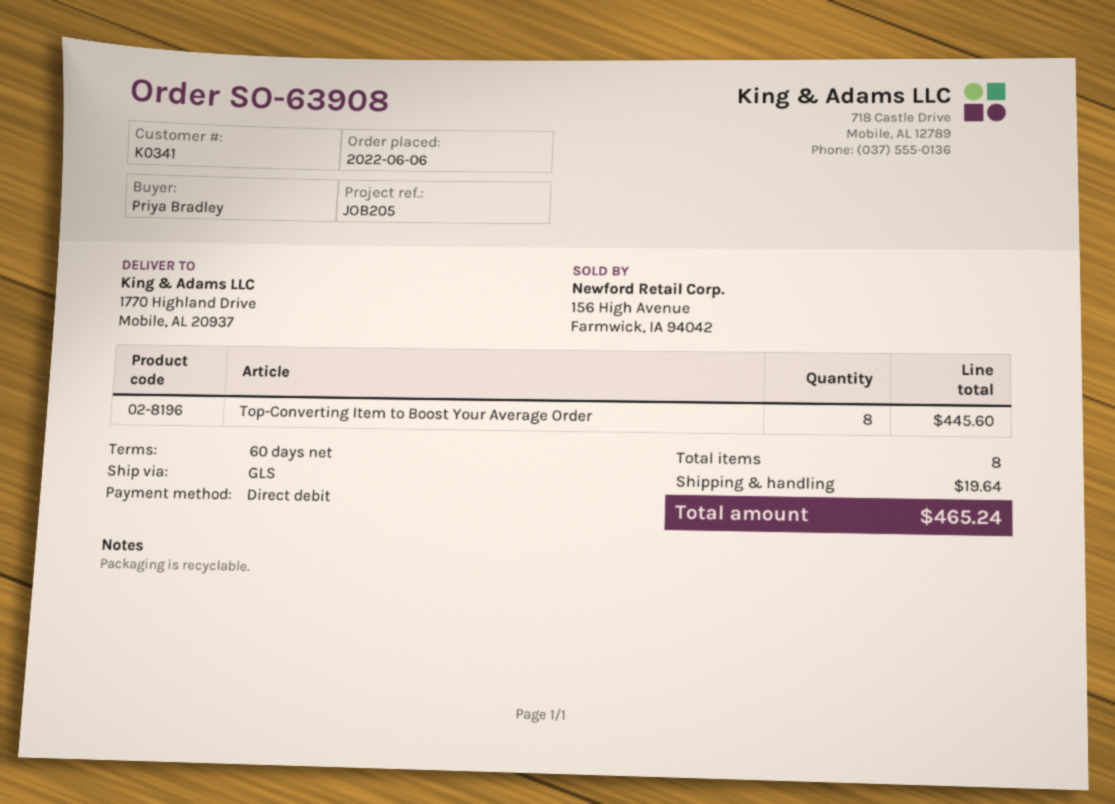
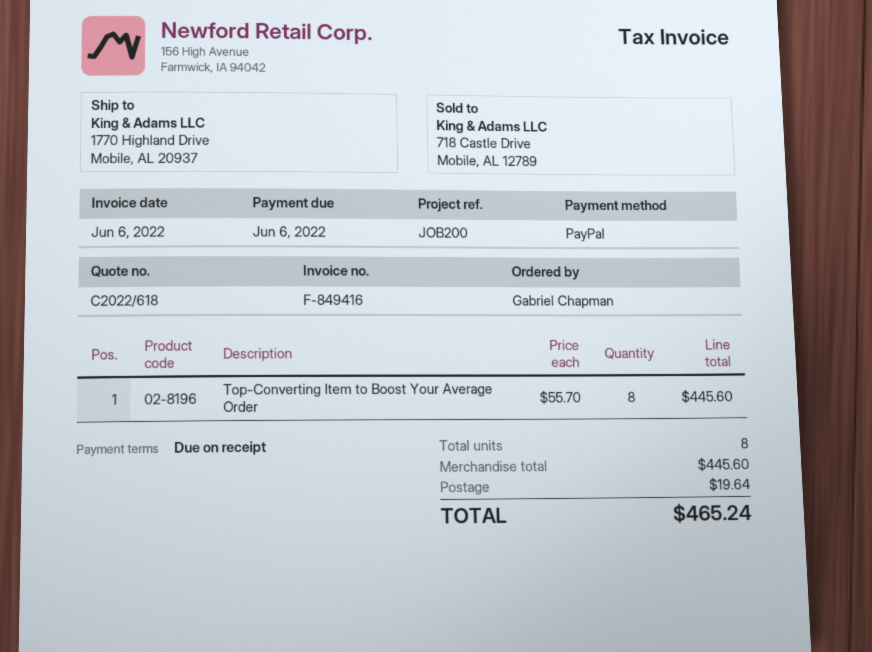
payment terms: 60 days -> on receipt
reference: JOB205 -> JOB200
ordered by: Priya Bradley -> Gabriel Chapman
payment method: direct debit -> PayPal

